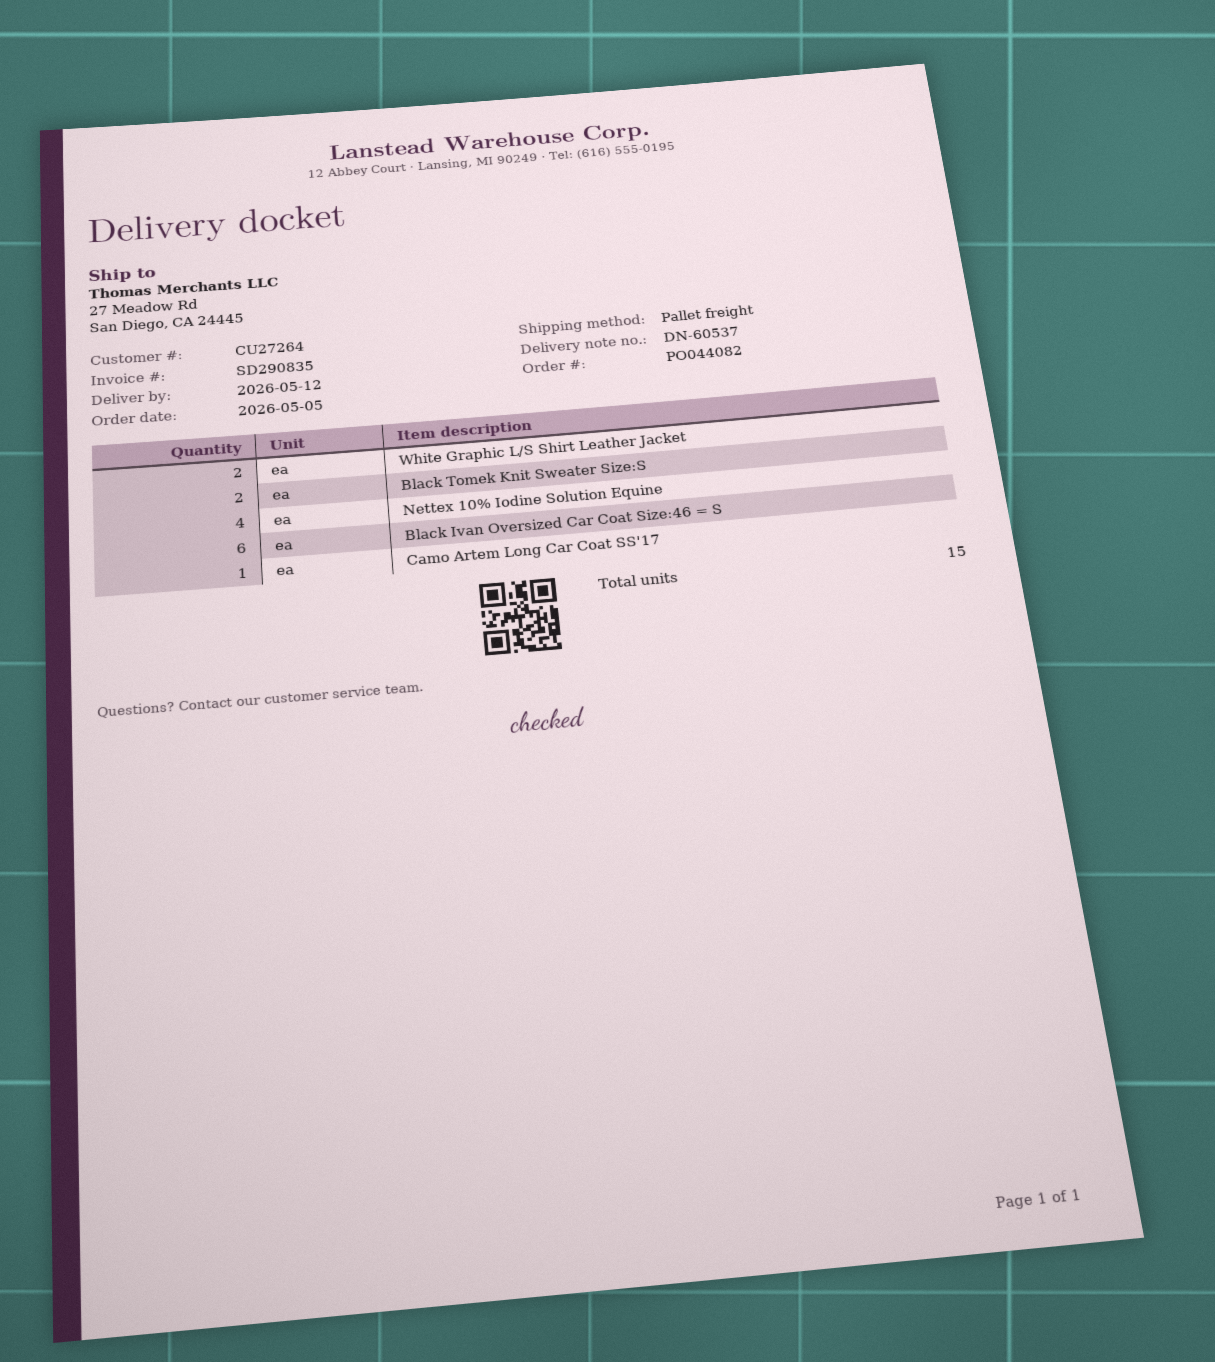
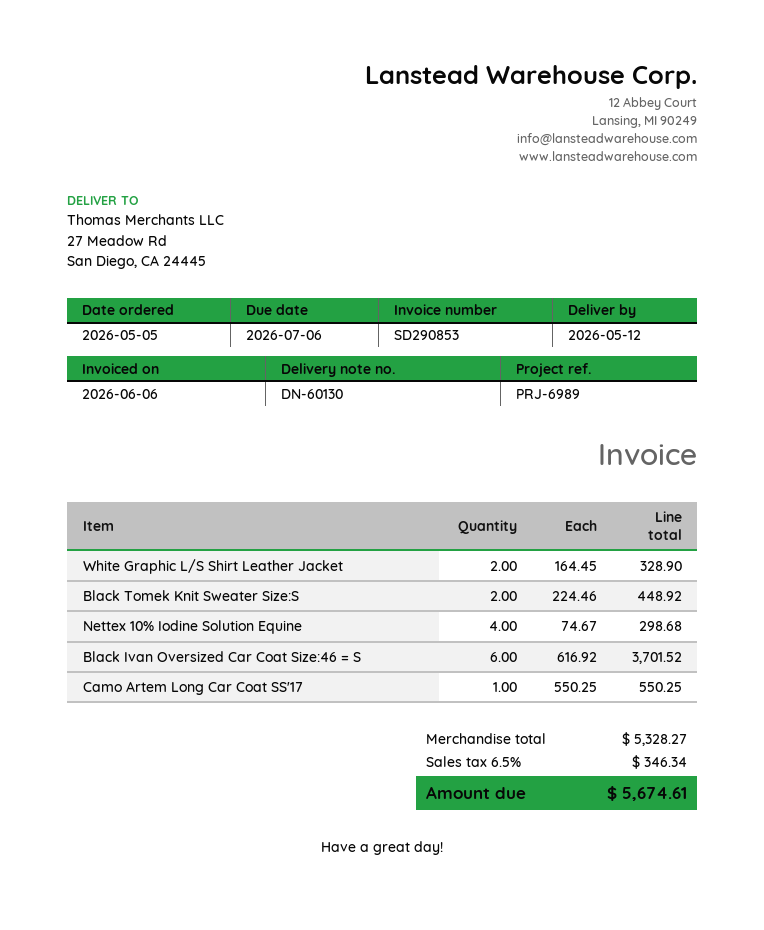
delivery note number: DN-60537 -> DN-60130
invoice number: SD290835 -> SD290853

